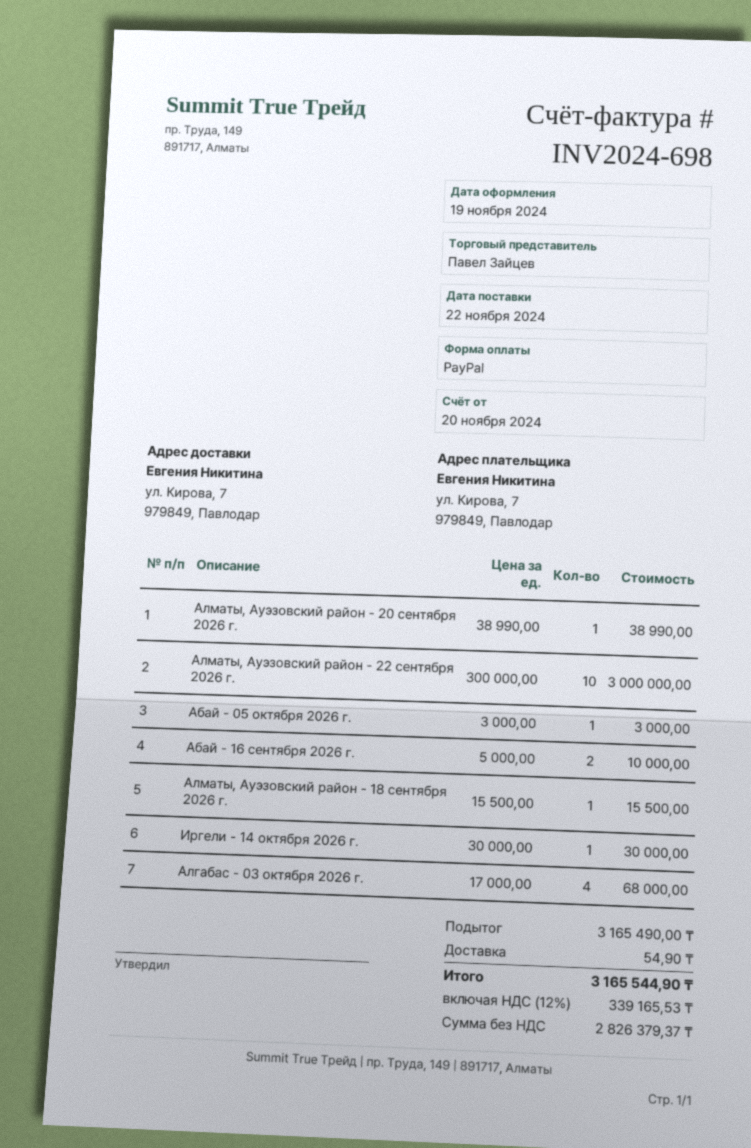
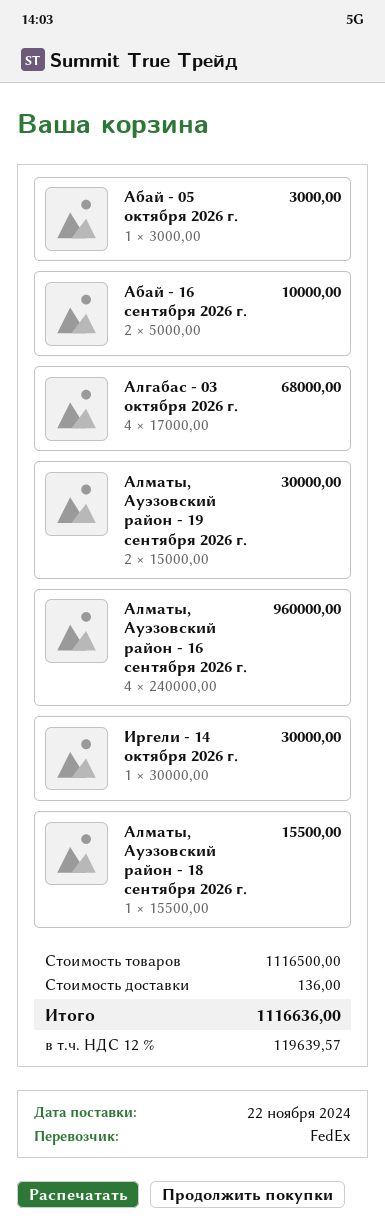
Алматы, Ауэзовский район - 20 сентября 2026 г.: 1 x 38990.00 = 38990.00 -> none
Алматы, Ауэзовский район - 22 сентября 2026 г.: 10 x 300000.00 = 3000000.00 -> none
Алматы, Ауэзовский район - 19 сентября 2026 г.: none -> 2 x 15000.00 = 30000.00
Алматы, Ауэзовский район - 16 сентября 2026 г.: none -> 4 x 240000.00 = 960000.00
subtotal: 3165490.00 -> 1116500.00
shipping: 54.90 -> 136.00
tax: 12% = 339165.53 -> 12% = 119639.57
total: 3165544.90 -> 1116636.00

